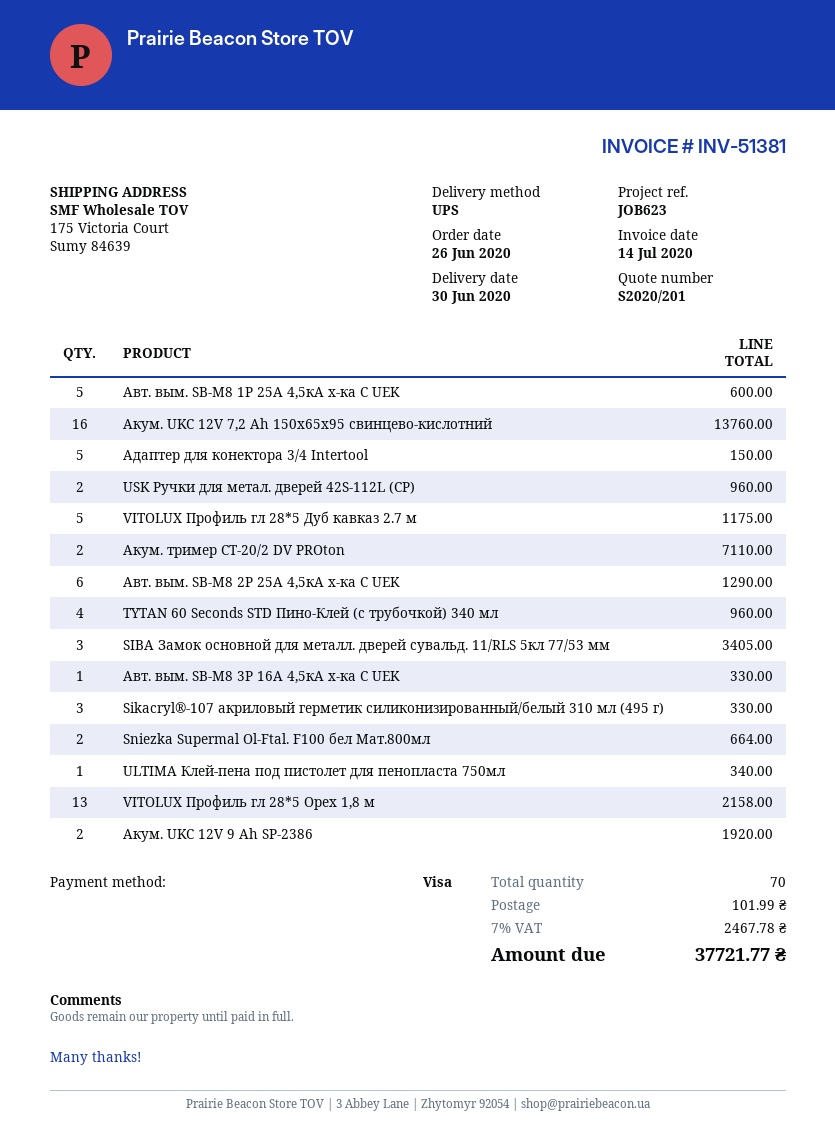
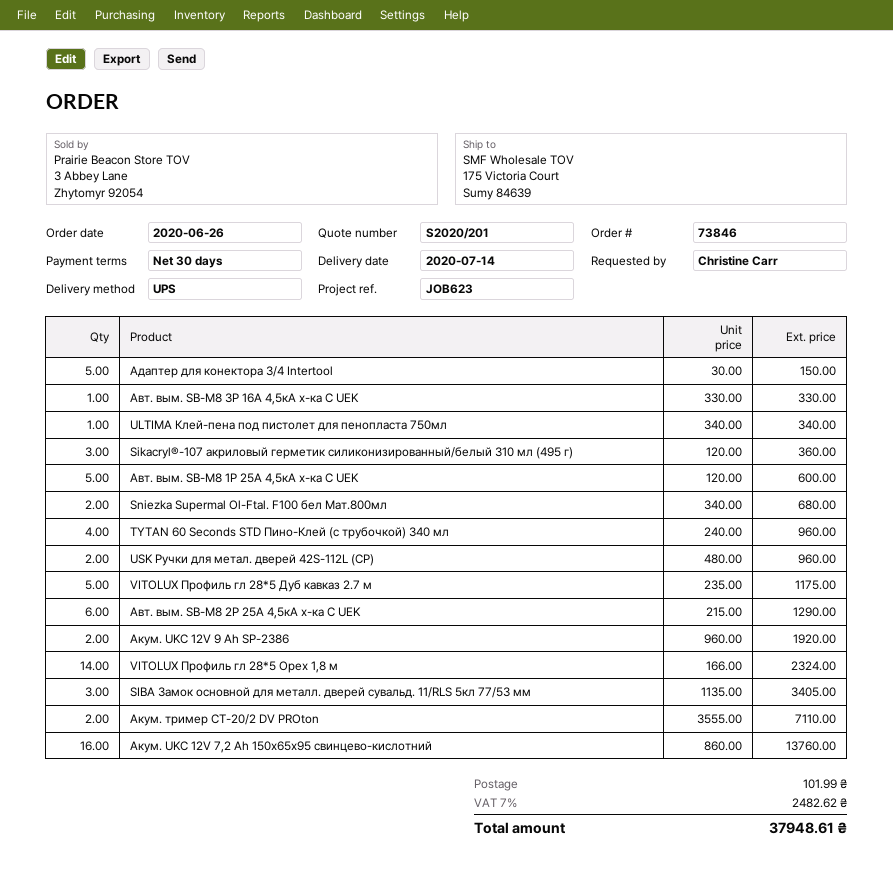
delivery date: 2020-06-30 -> 2020-07-14
Sikacryl®-107 акриловый герметик силиконизированный/белый 310 мл (495 г): 3 for 330.00 -> 3 for 360.00
Sniezka Supermal Ol-Ftal. F100 бел Мат.800мл: 2 for 664.00 -> 2 for 680.00
VITOLUX Профиль гл 28*5 Орех 1,8 м: 13 for 2158.00 -> 14 for 2324.00
tax: 7% = 2467.78 -> 7% = 2482.62
total: 37721.77 -> 37948.61

